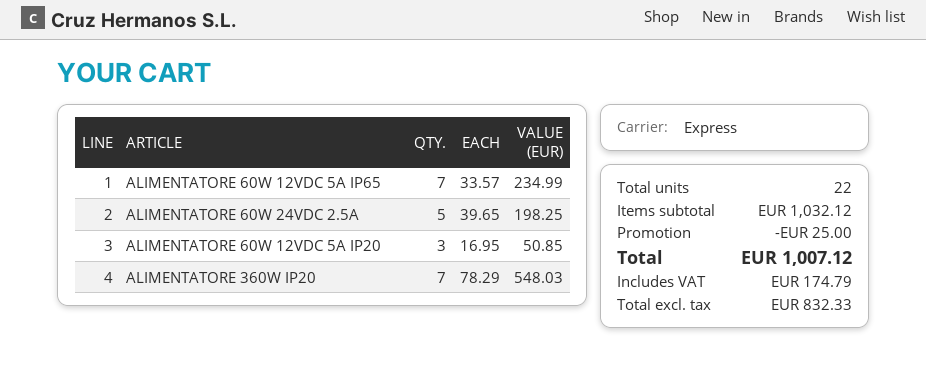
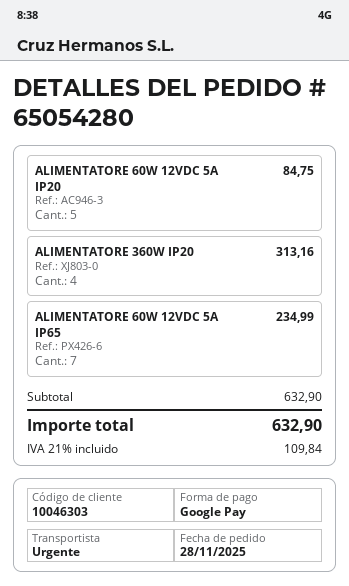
ALIMENTATORE 60W 24VDC 2.5A: 5 for 198.25 -> none
ALIMENTATORE 60W 12VDC 5A IP20: 3 for 50.85 -> 5 for 84.75
ALIMENTATORE 360W IP20: 7 for 548.03 -> 4 for 313.16
subtotal: 1032.12 -> 632.90
discount: 25.00 -> none
tax: 174.79 -> 109.84
total: 1007.12 -> 632.90

